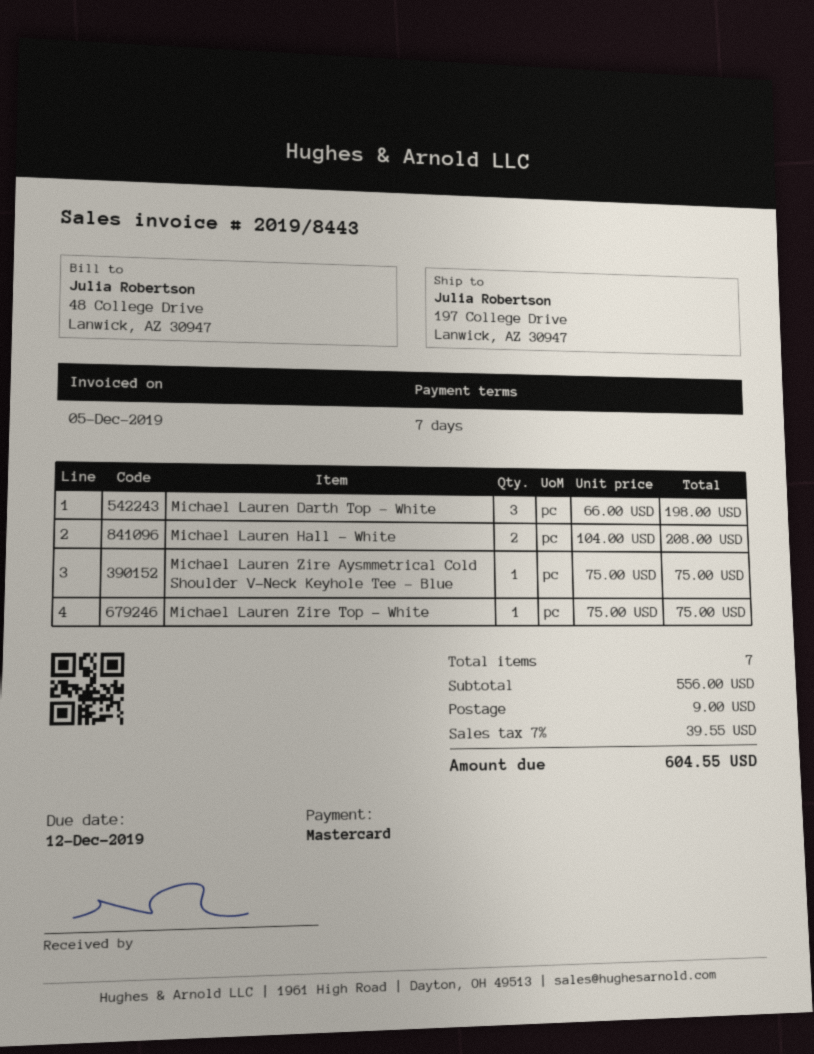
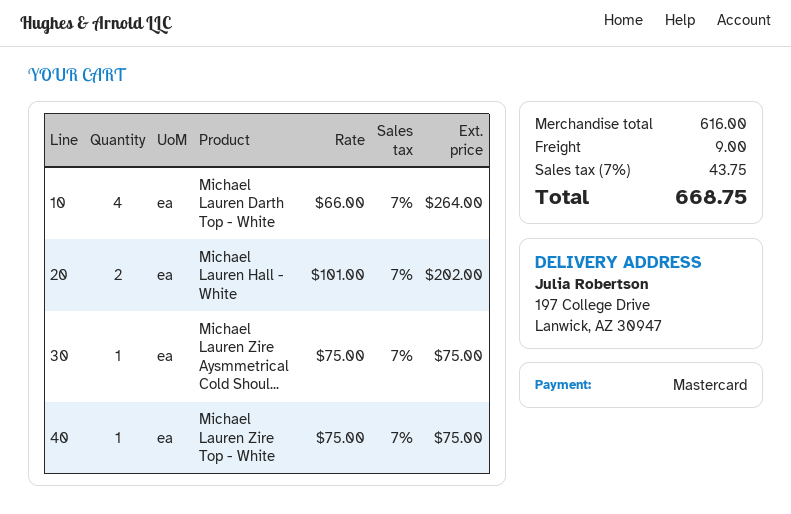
Michael Lauren Darth Top - White: 3 x 66.00 = 198.00 -> 4 x 66.00 = 264.00
Michael Lauren Hall - White: 2 x 104.00 = 208.00 -> 2 x 101.00 = 202.00
subtotal: 556.00 -> 616.00
tax: 7% = 39.55 -> 7% = 43.75
total: 604.55 -> 668.75

